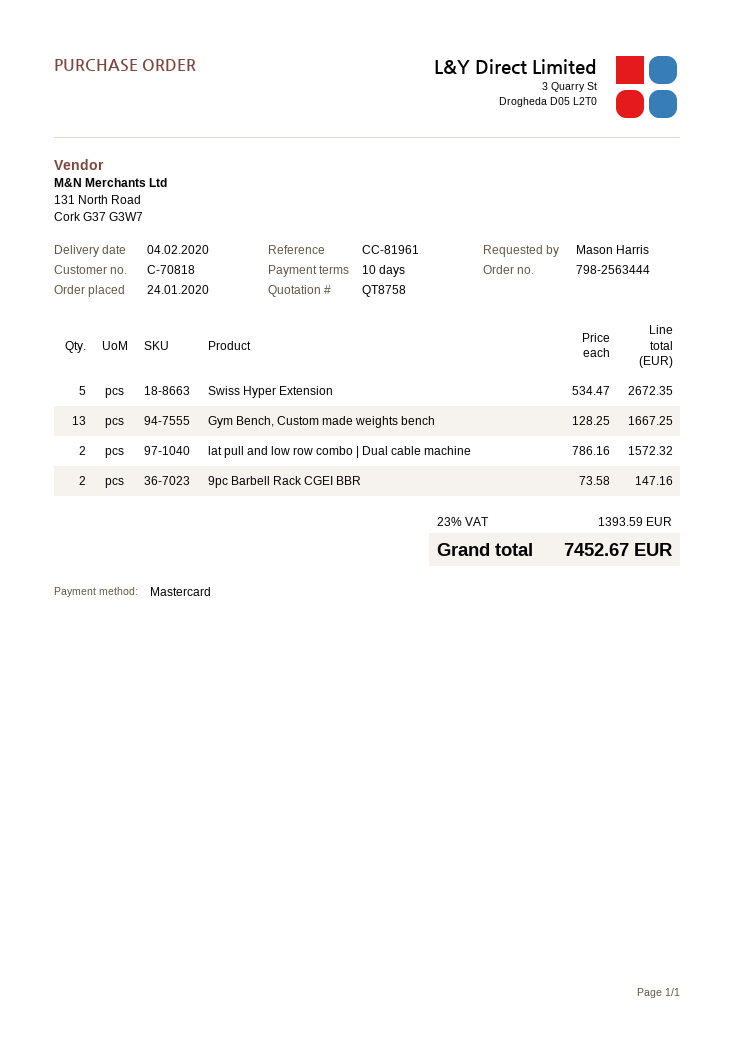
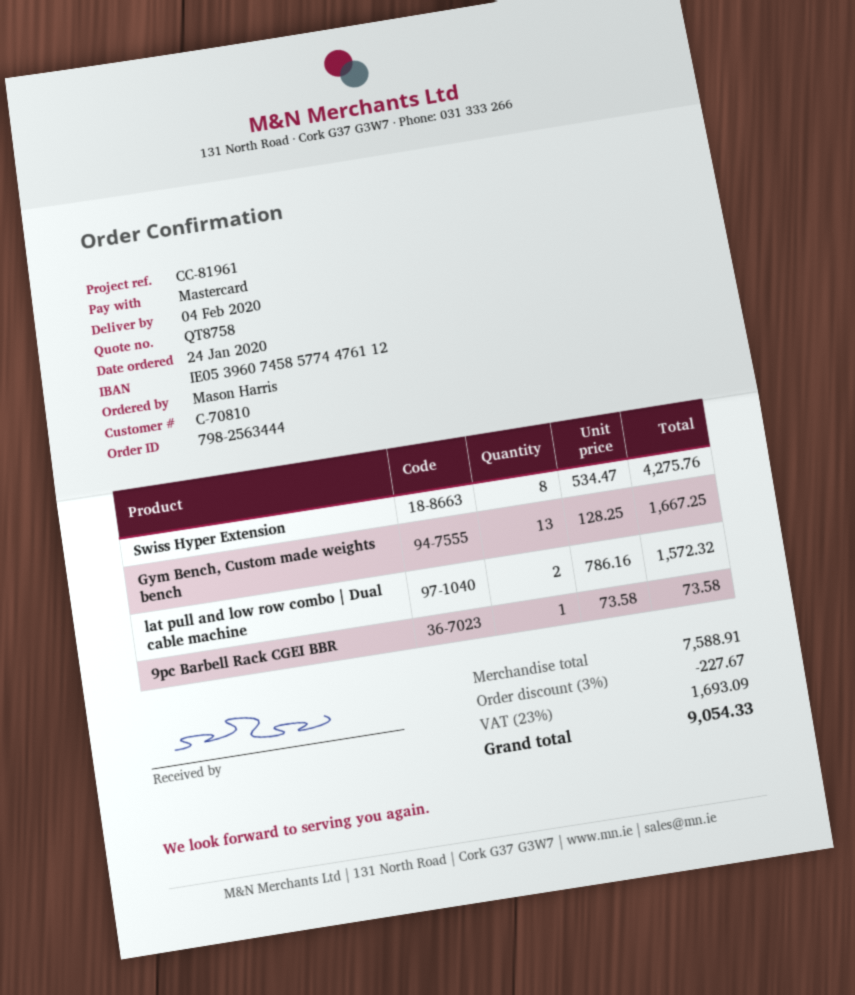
customer number: C-70818 -> C-70810
Swiss Hyper Extension: 5 x 534.47 = 2672.35 -> 8 x 534.47 = 4275.76
9pc Barbell Rack CGEI BBR: 2 x 73.58 = 147.16 -> 1 x 73.58 = 73.58
discount: none -> 3% = 227.67
tax: 23% = 1393.59 -> 23% = 1693.09
total: 7452.67 -> 9054.33

